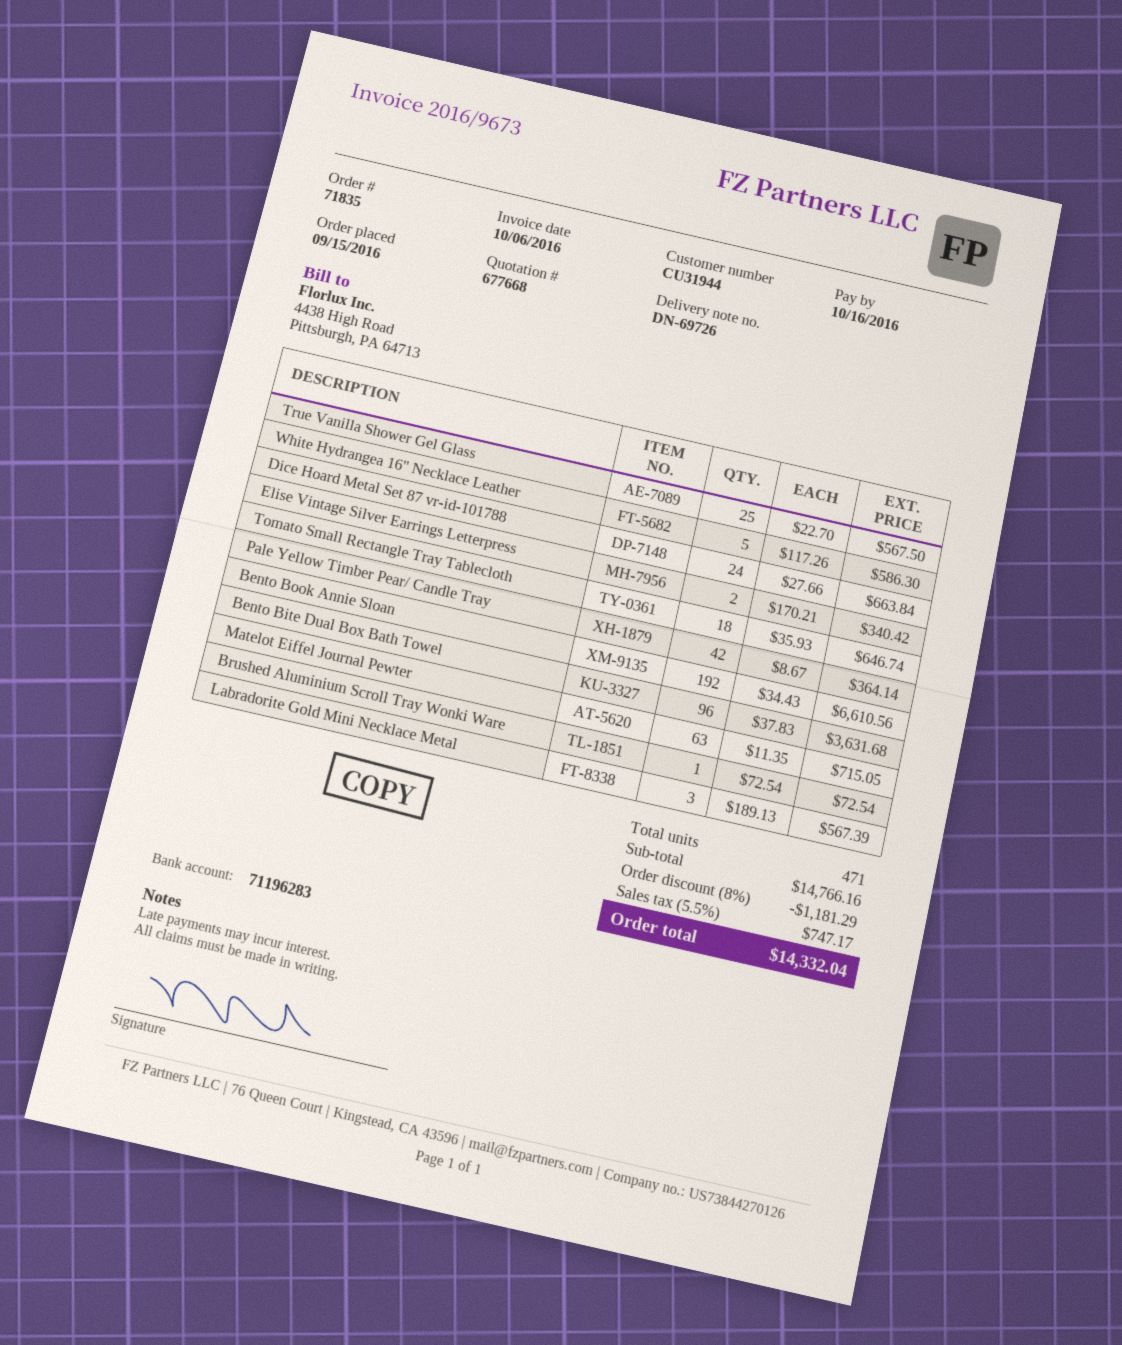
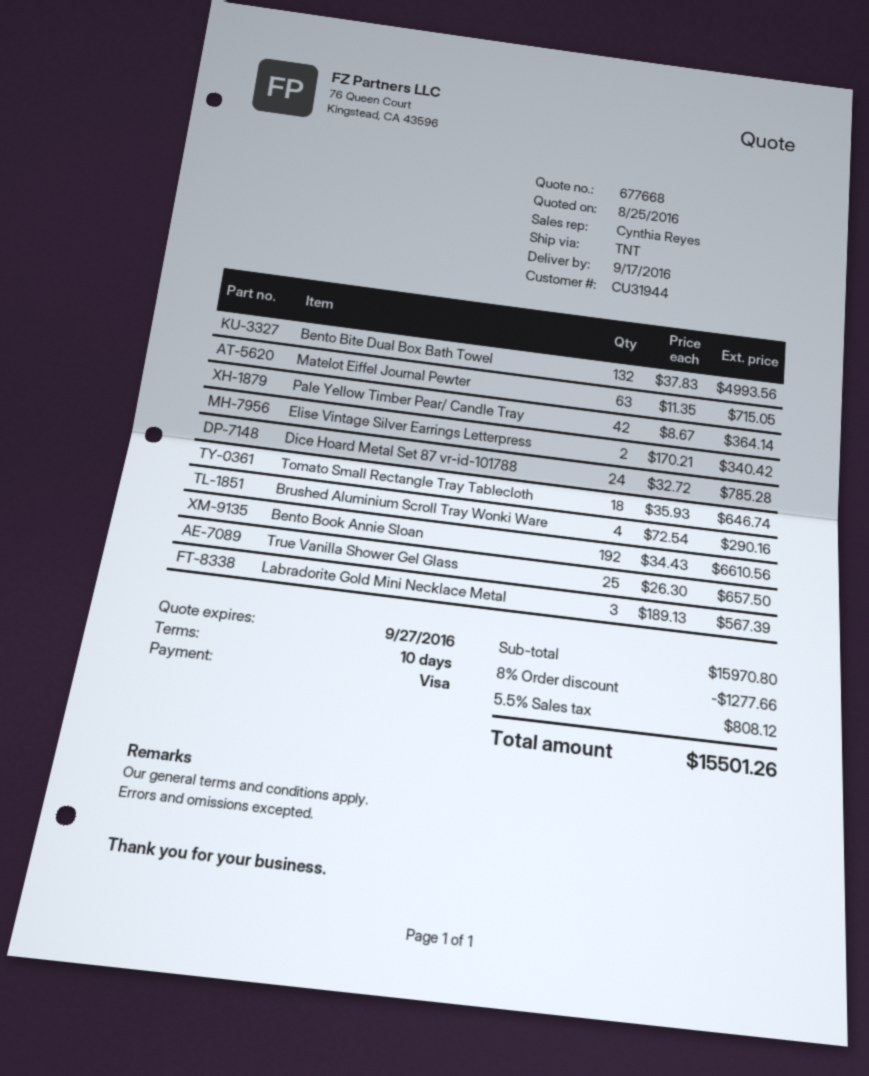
True Vanilla Shower Gel Glass: 25 x 22.70 = 567.50 -> 25 x 26.30 = 657.50
White Hydrangea 16" Necklace Leather: 5 x 117.26 = 586.30 -> none
Dice Hoard Metal Set 87 vr-id-101788: 24 x 27.66 = 663.84 -> 24 x 32.72 = 785.28
Bento Bite Dual Box Bath Towel: 96 x 37.83 = 3631.68 -> 132 x 37.83 = 4993.56
Brushed Aluminium Scroll Tray Wonki Ware: 1 x 72.54 = 72.54 -> 4 x 72.54 = 290.16
subtotal: 14766.16 -> 15970.80
discount: 8% = 1181.29 -> 8% = 1277.66
tax: 5.5% = 747.17 -> 5.5% = 808.12
total: 14332.04 -> 15501.26

